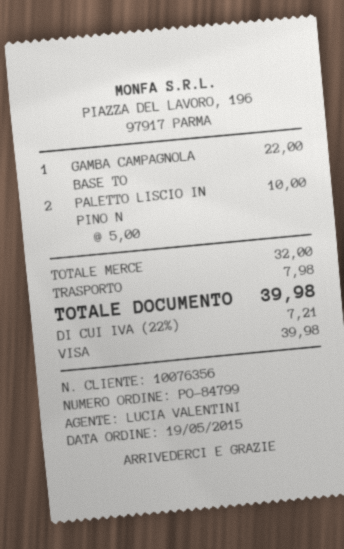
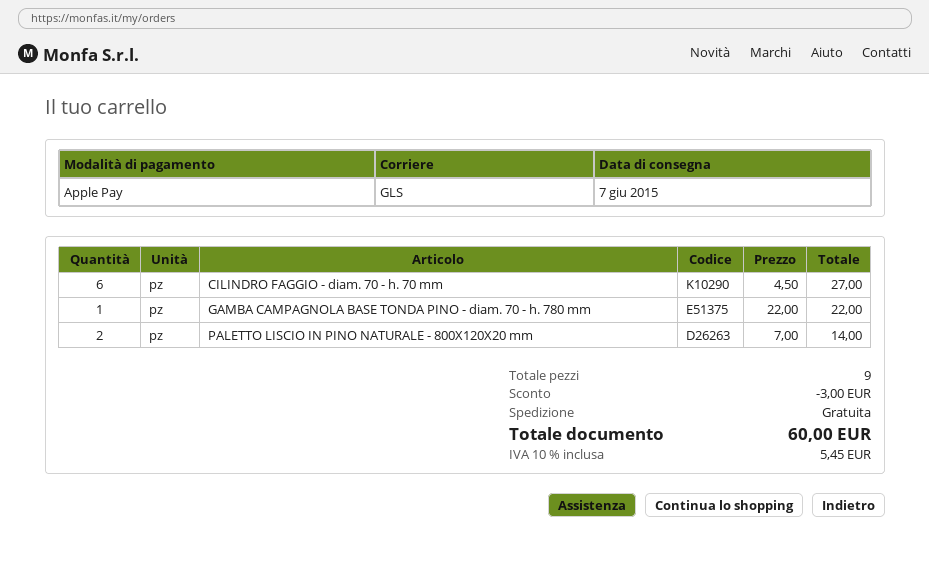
payment method: Visa -> Apple Pay
PALETTO LISCIO IN PINO N: 2 x 5.00 = 10.00 -> 2 x 7.00 = 14.00
CILINDRO FAGGIO - diam. 70 - h. 70 mm: none -> 6 x 4.50 = 27.00
discount: none -> 3.00
shipping: 7.98 -> 0.00
tax: 22% = 7.21 -> 10% = 5.45
total: 39.98 -> 60.00

